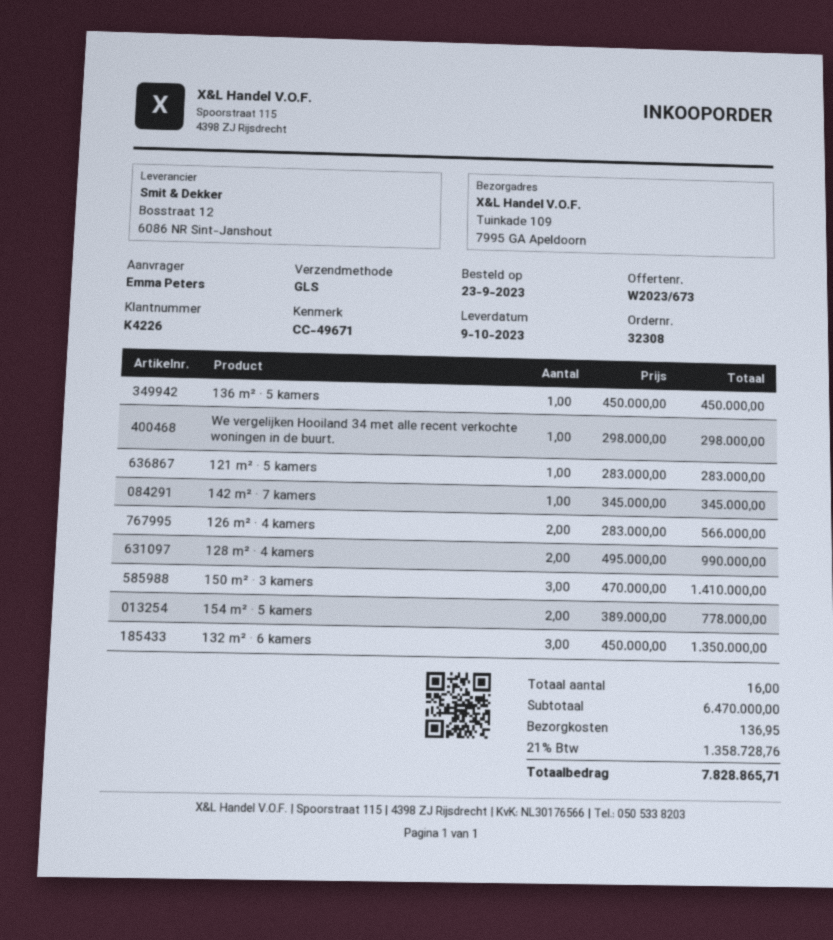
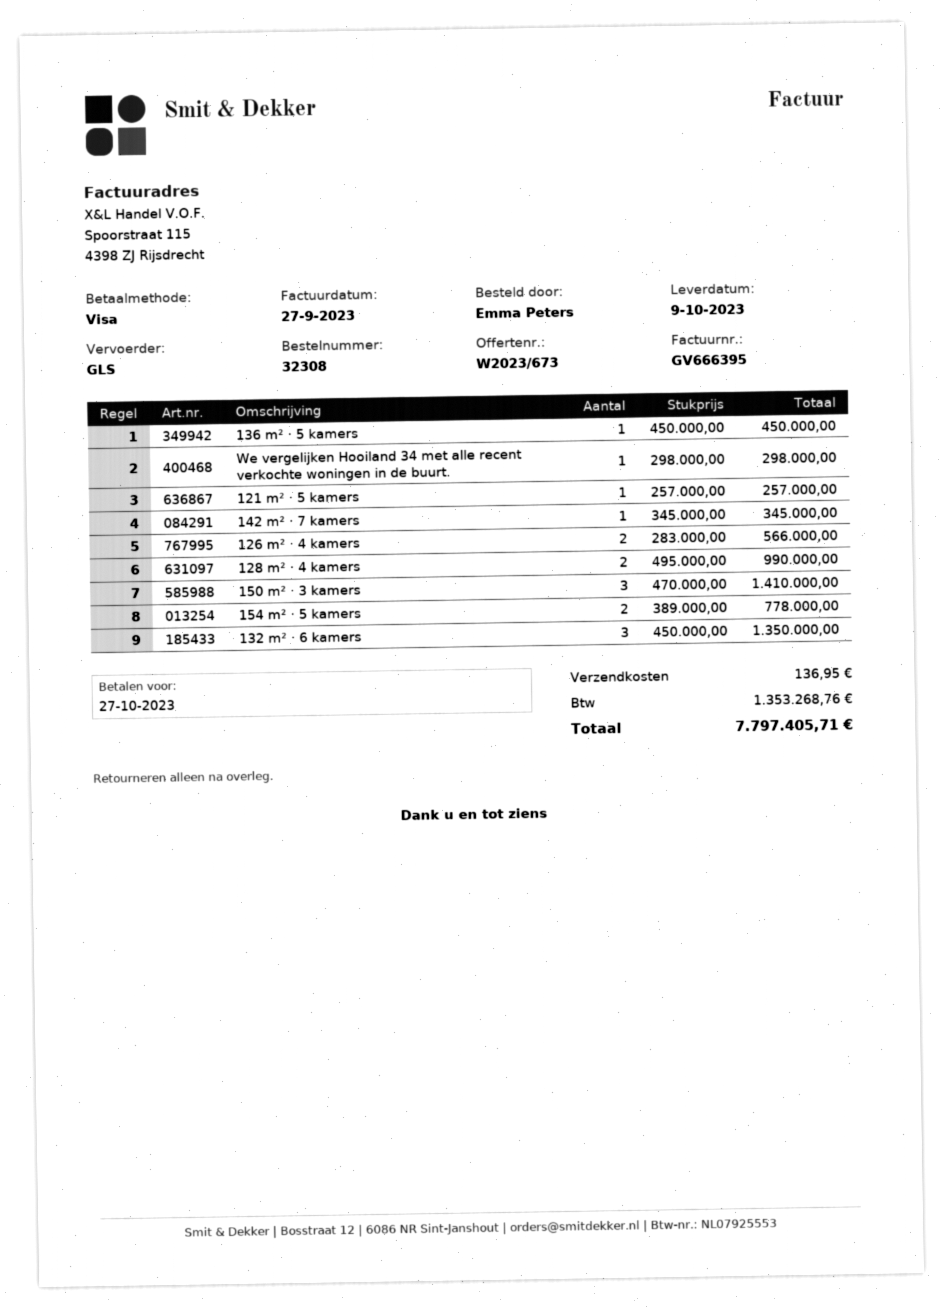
121 m² · 5 kamers: 1 x 283000.00 = 283000.00 -> 1 x 257000.00 = 257000.00
tax: 1358728.76 -> 1353268.76
total: 7828865.71 -> 7797405.71

